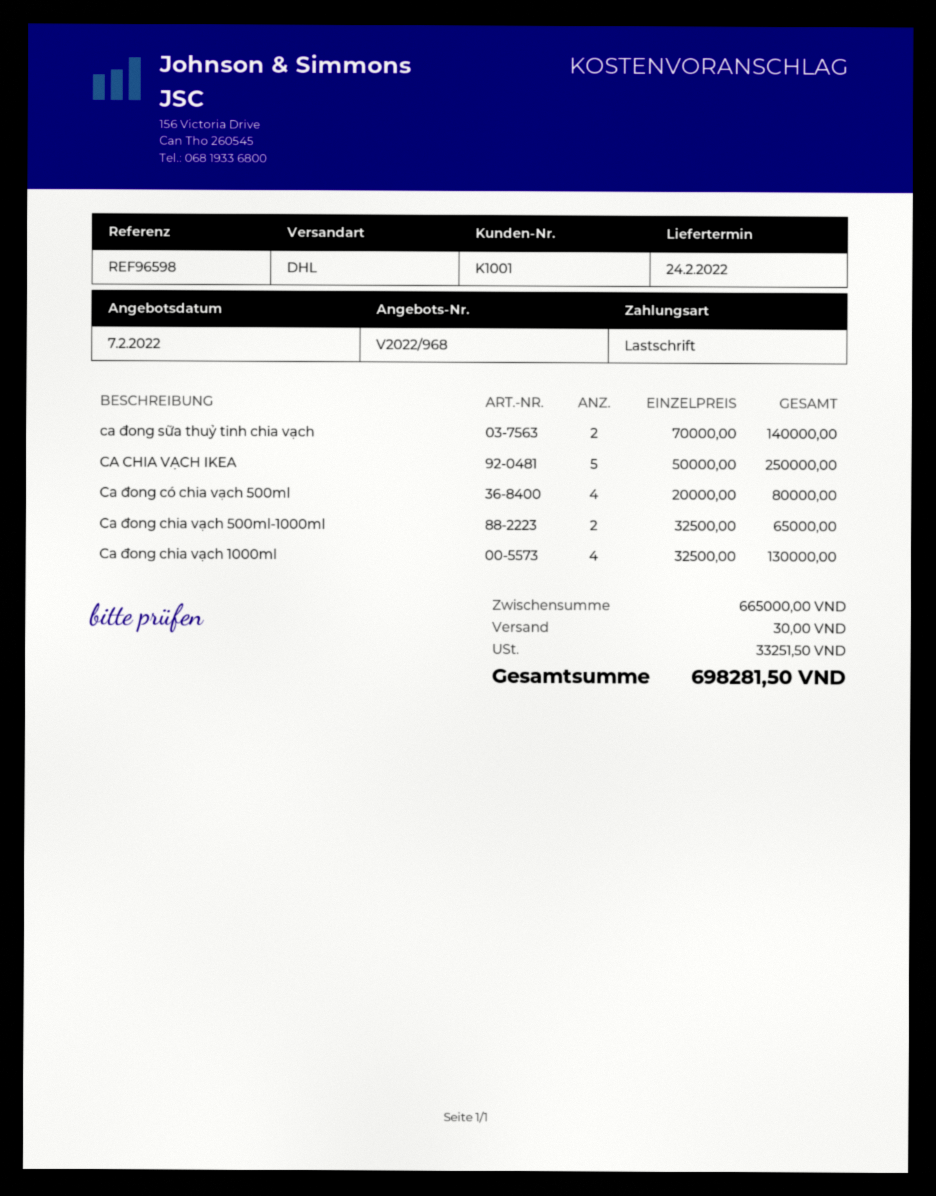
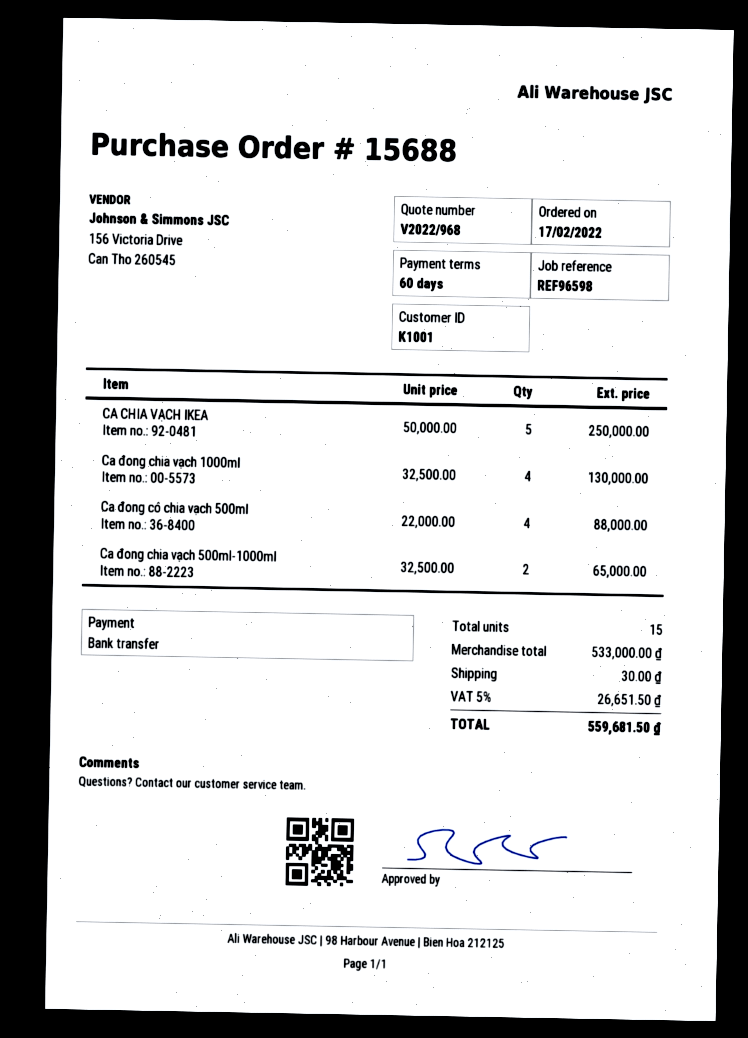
payment method: direct debit -> bank transfer
ca đong sữa thuỷ tinh chia vạch: 2 x 70000.00 = 140000.00 -> none
Ca đong có chia vạch 500ml: 4 x 20000.00 = 80000.00 -> 4 x 22000.00 = 88000.00
subtotal: 665000.00 -> 533000.00
tax: 33251.50 -> 26651.50
total: 698281.50 -> 559681.50

